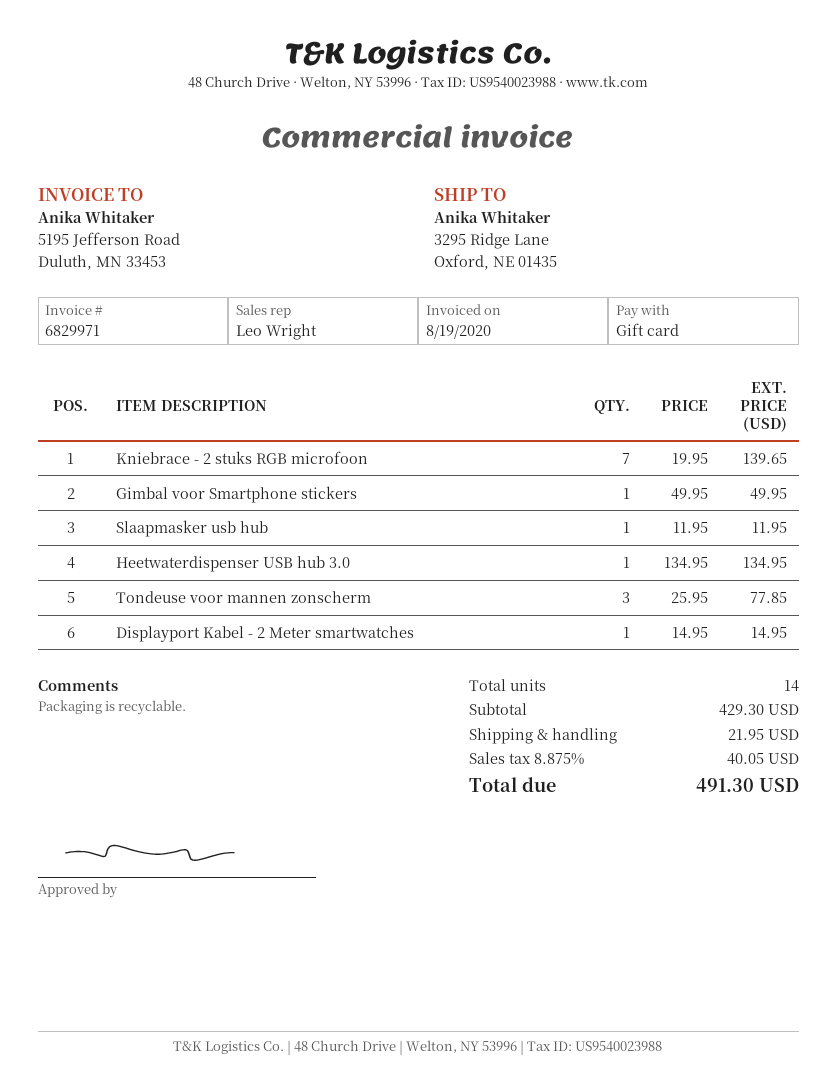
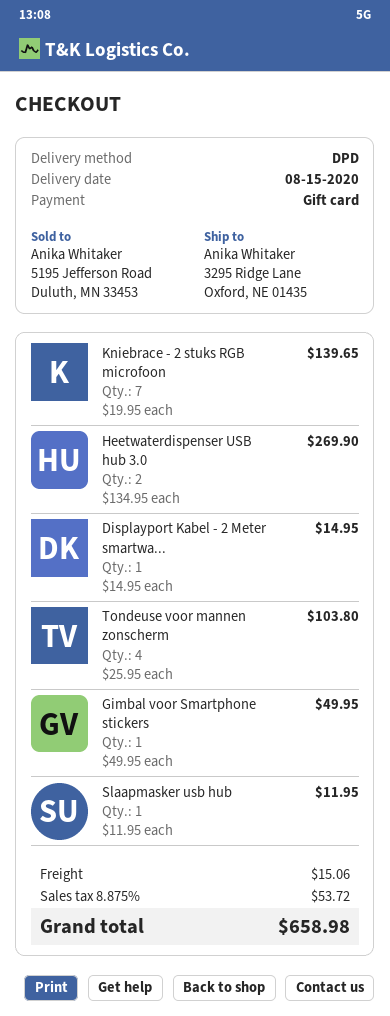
Heetwaterdispenser USB hub 3.0: 1 x 134.95 = 134.95 -> 2 x 134.95 = 269.90
Tondeuse voor mannen zonscherm: 3 x 25.95 = 77.85 -> 4 x 25.95 = 103.80
shipping: 21.95 -> 15.06
tax: 8.875% = 40.05 -> 8.875% = 53.72
total: 491.30 -> 658.98

